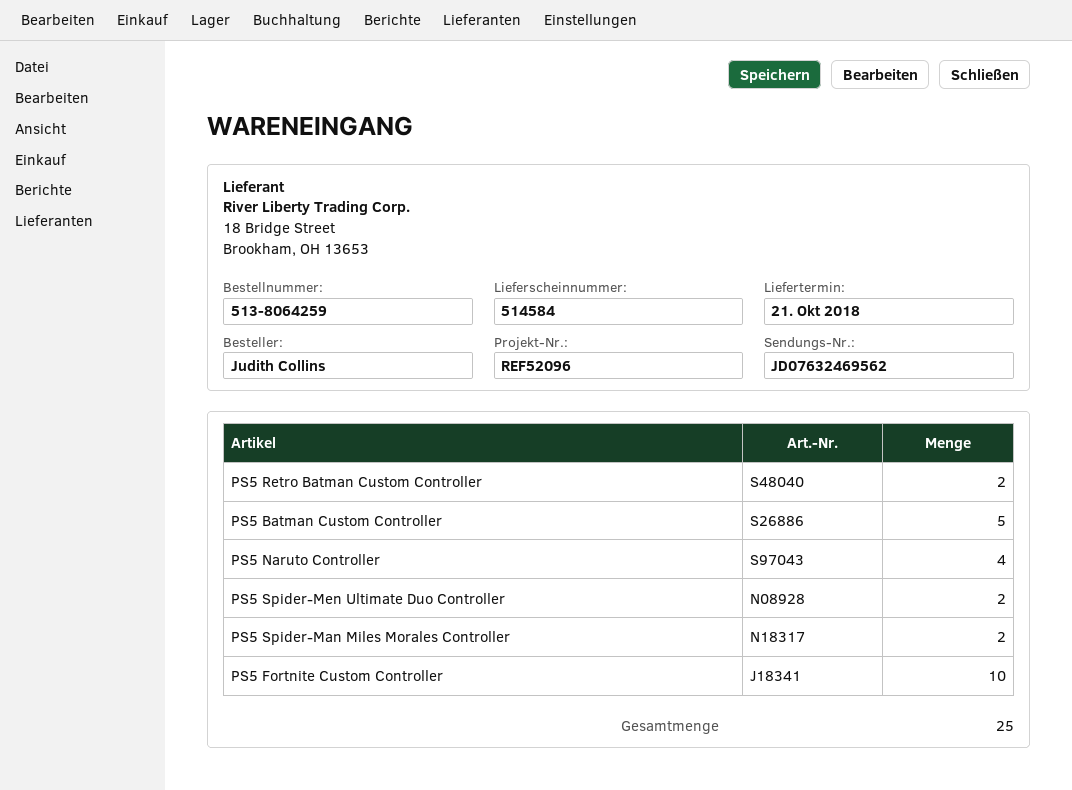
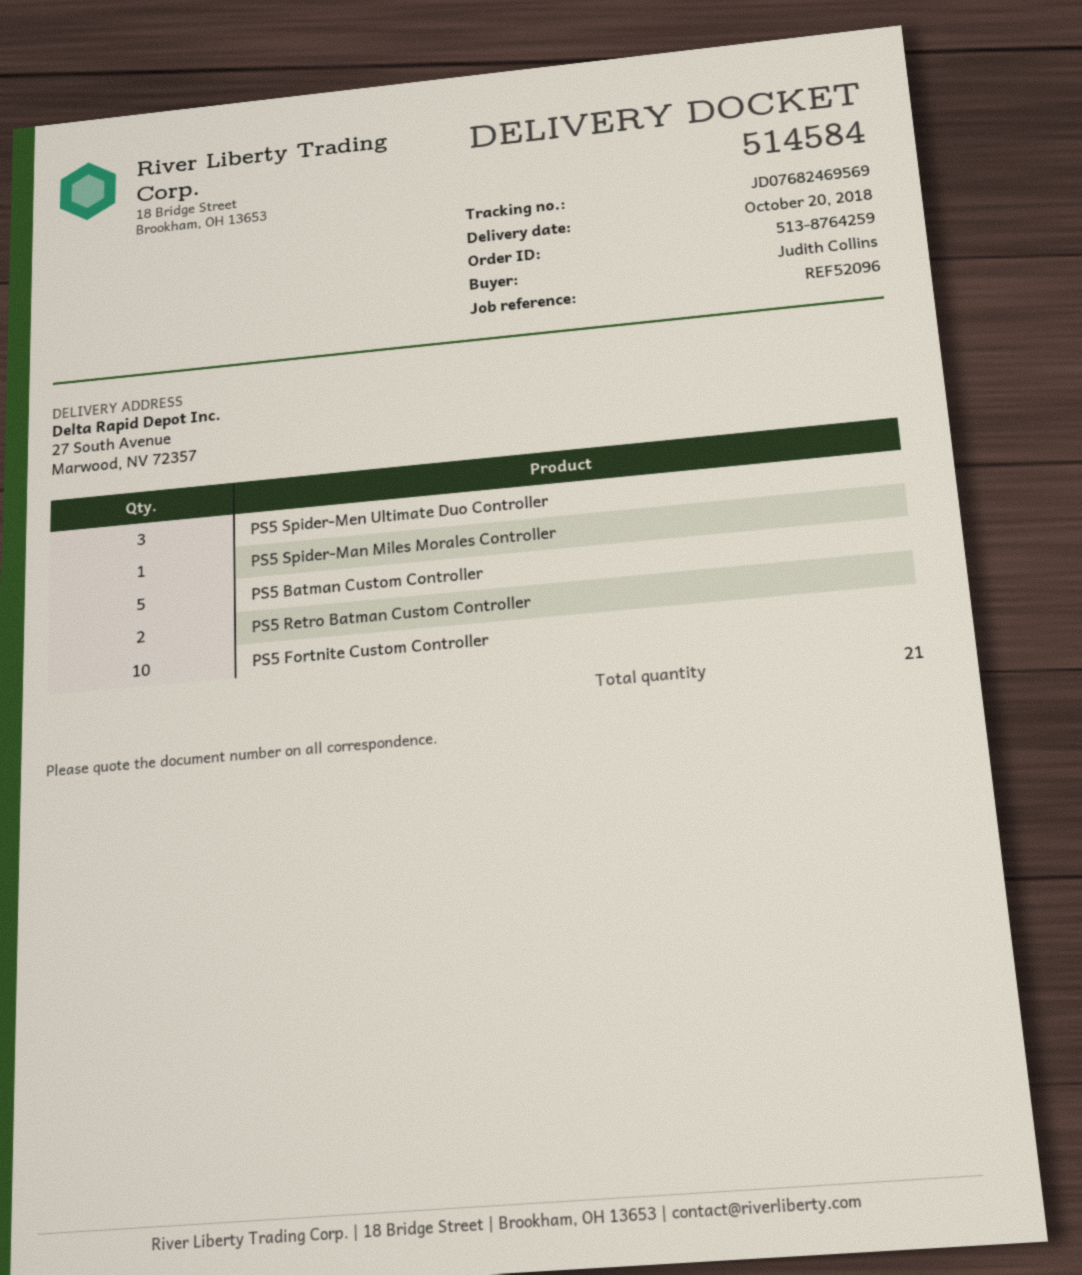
order number: 513-8064259 -> 513-8764259
delivery date: 2018-10-21 -> 2018-10-20
tracking number: JD07632469562 -> JD07682469569
PS5 Naruto Controller: 4 -> none
PS5 Spider-Men Ultimate Duo Controller: 2 -> 3
PS5 Spider-Man Miles Morales Controller: 2 -> 1
total quantity: 25 -> 21

